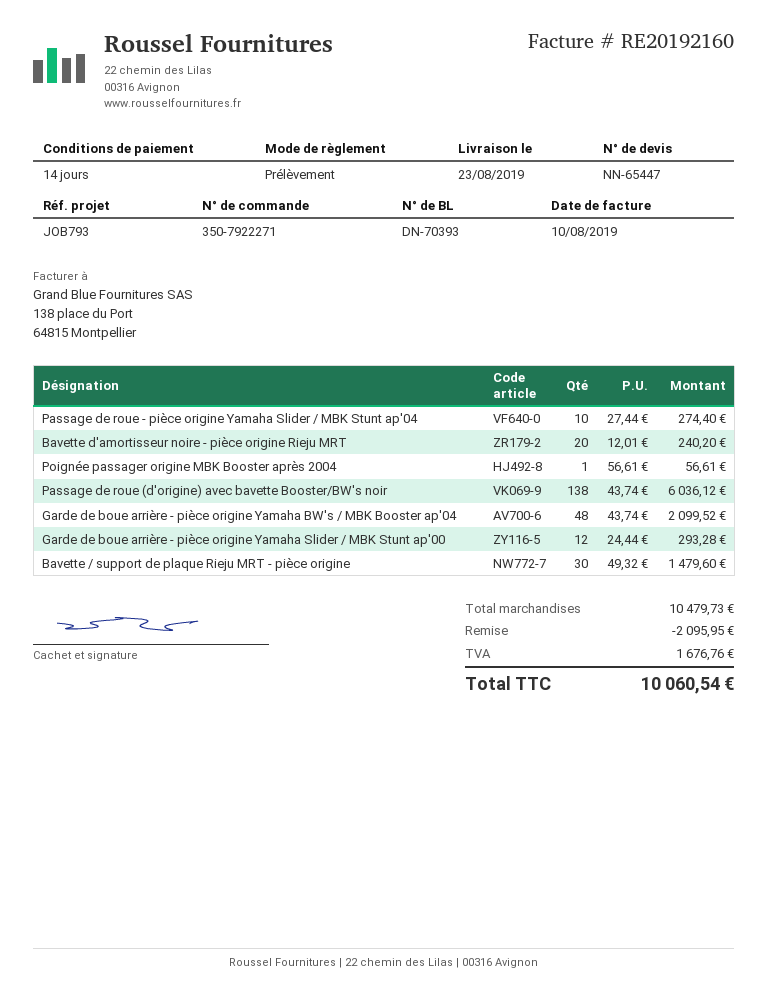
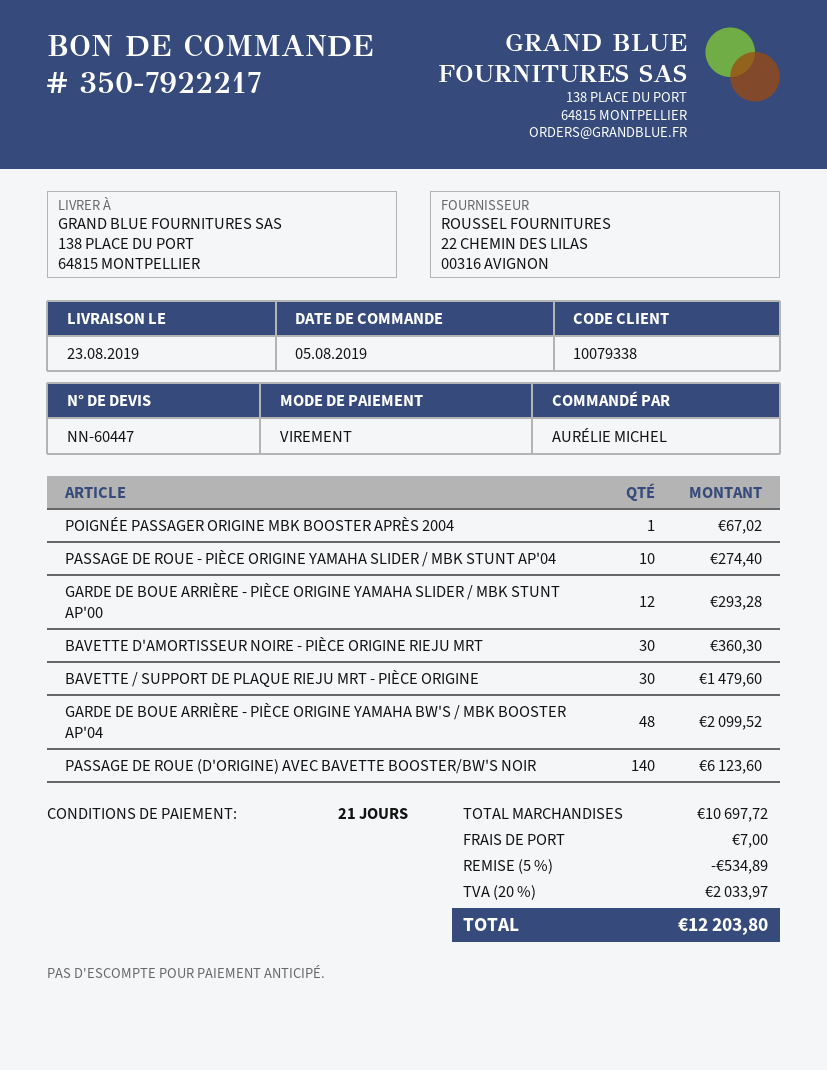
quote number: NN-65447 -> NN-60447
order number: 350-7922271 -> 350-7922217
payment terms: 14 days -> 21 days
payment method: direct debit -> bank transfer
Bavette d'amortisseur noire - pièce origine Rieju MRT: 20 for 240.20 -> 30 for 360.30
Poignée passager origine MBK Booster après 2004: 1 for 56.61 -> 1 for 67.02
Passage de roue (d'origine) avec bavette Booster/BW's noir: 138 for 6036.12 -> 140 for 6123.60
subtotal: 10479.73 -> 10697.72
discount: 2095.95 -> 534.89
shipping: none -> 7.00
tax: 1676.76 -> 2033.97
total: 10060.54 -> 12203.80

